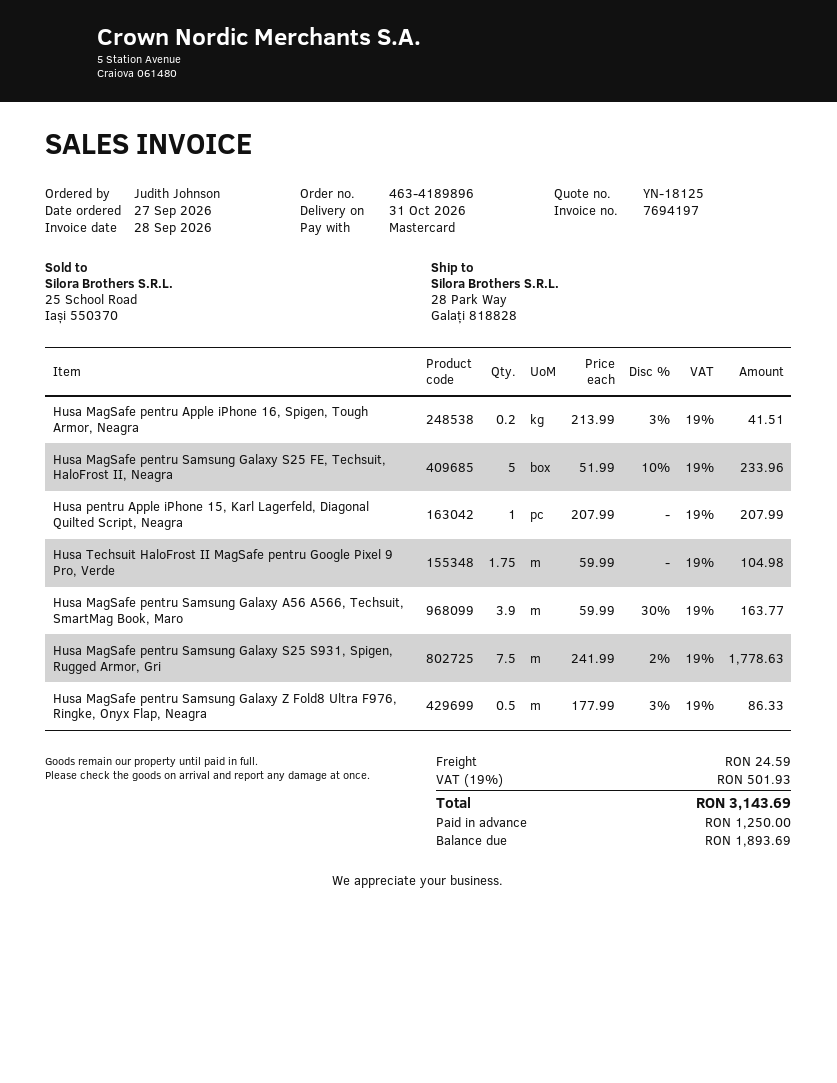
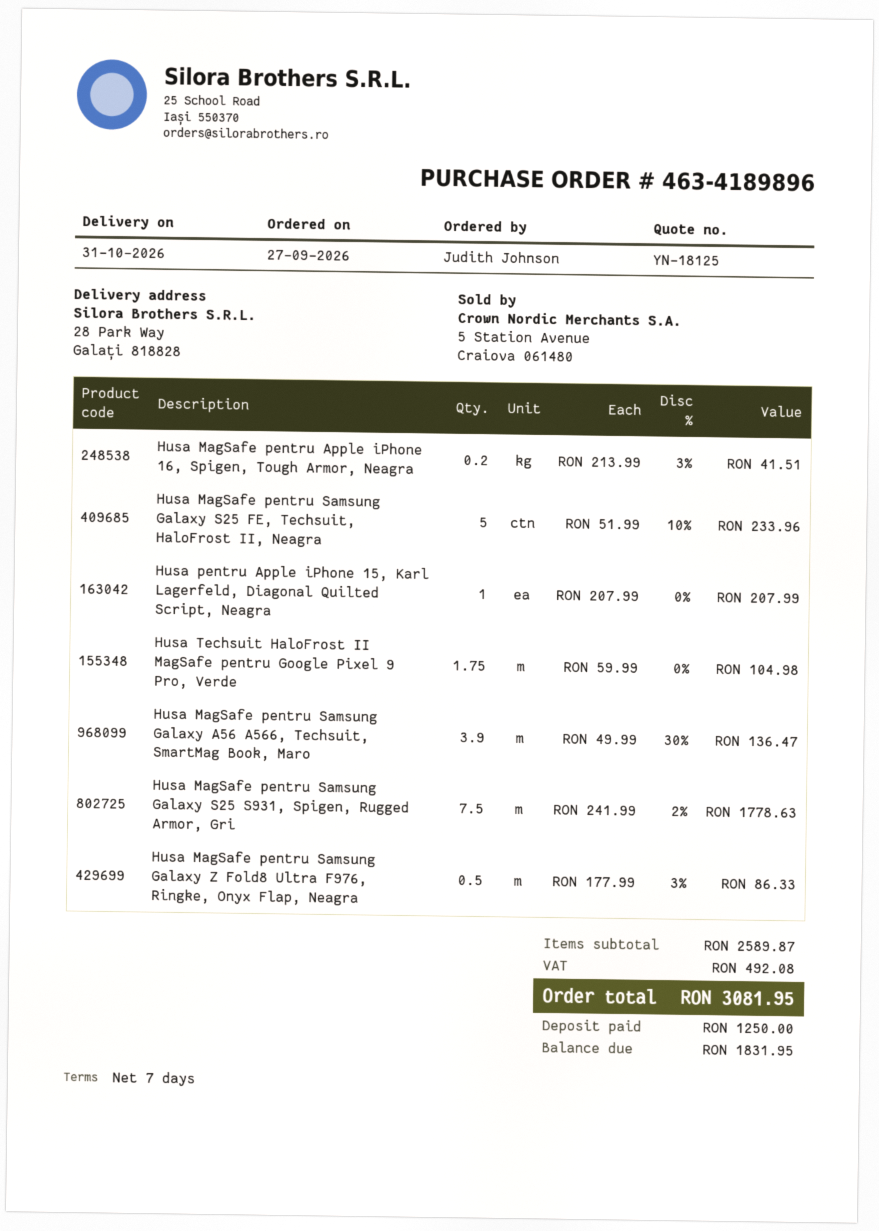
Husa MagSafe pentru Samsung Galaxy A56 A566, Techsuit, SmartMag Book, Maro: 3.9 x 59.99 - 30% = 163.77 -> 3.9 x 49.99 - 30% = 136.47
shipping: 24.59 -> none
tax: 501.93 -> 492.08
total: 3143.69 -> 3081.95
balance: 1893.69 -> 1831.95

